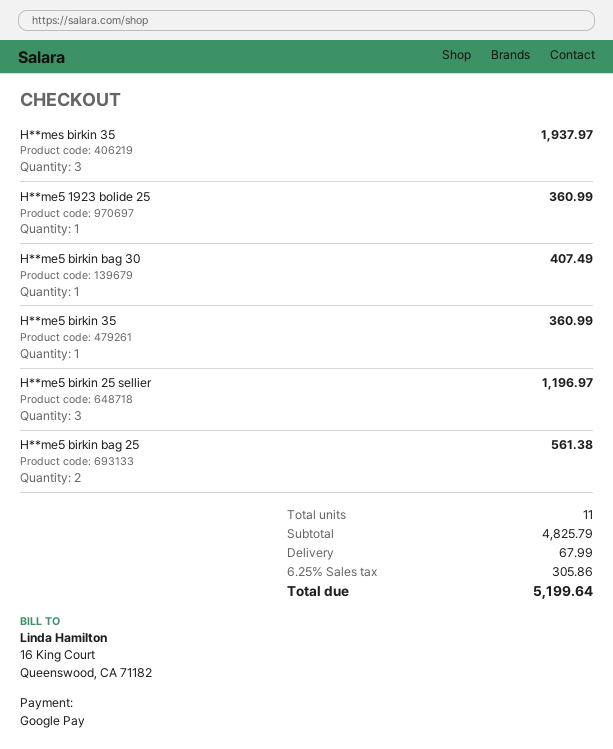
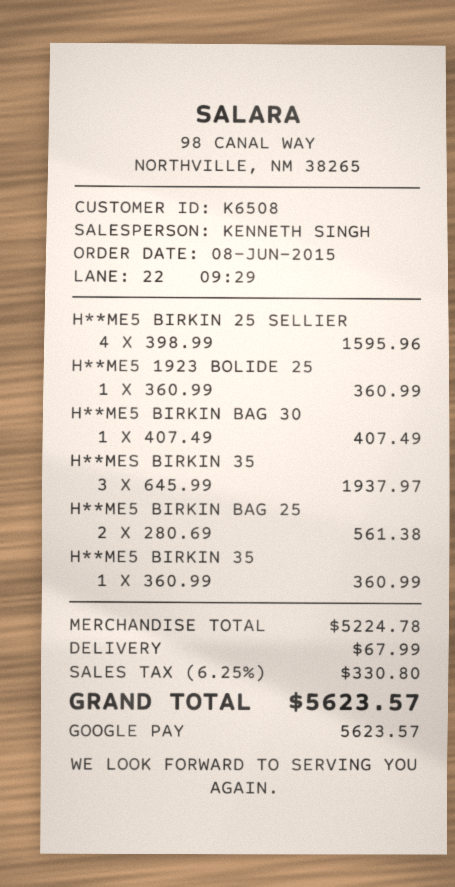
H**me5 birkin 25 sellier: 3 for 1196.97 -> 4 for 1595.96
subtotal: 4825.79 -> 5224.78
tax: 6.25% = 305.86 -> 6.25% = 330.80
total: 5199.64 -> 5623.57

